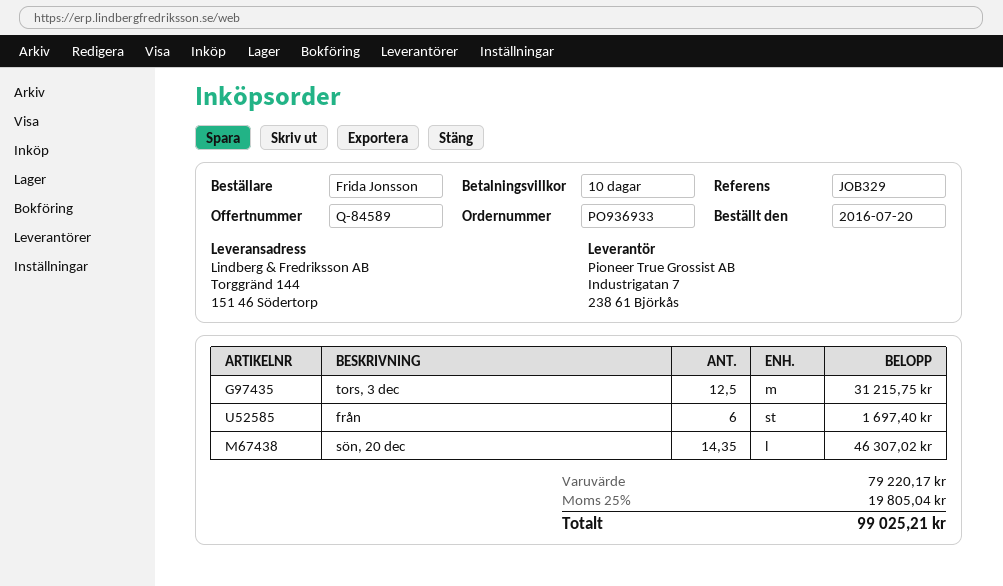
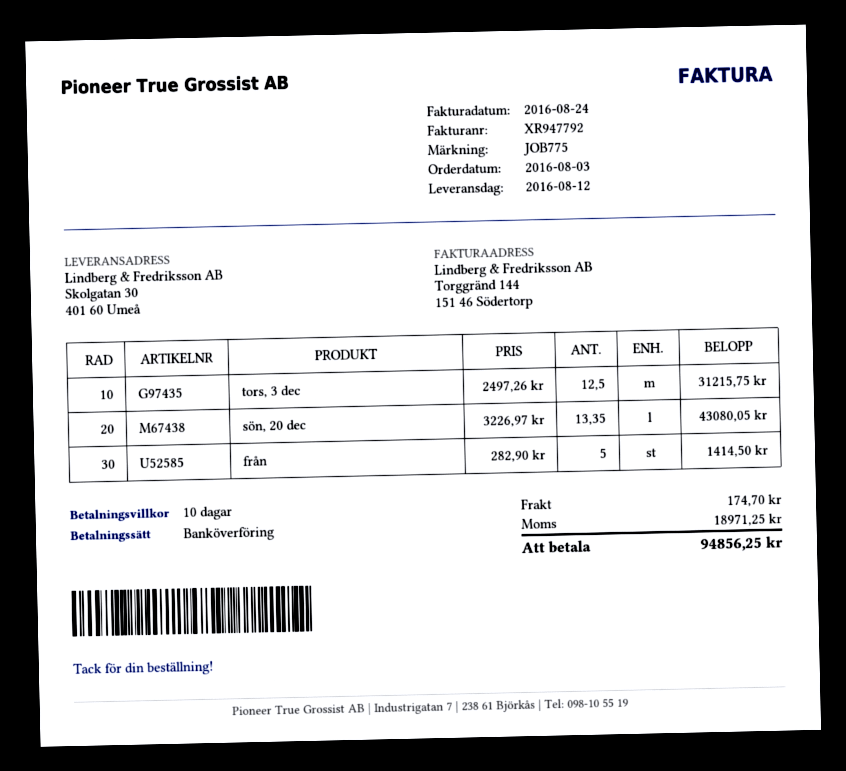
order date: 2016-07-20 -> 2016-08-03
reference: JOB329 -> JOB775
ship to: Torggränd 144, 151 46 Södertorp -> Skolgatan 30, 401 60 Umeå
från: 6 for 1697.40 -> 5 for 1414.50
sön, 20 dec: 14.35 for 46307.02 -> 13.35 for 43080.05
shipping: none -> 174.70
tax: 19805.04 -> 18971.25
total: 99025.21 -> 94856.25

